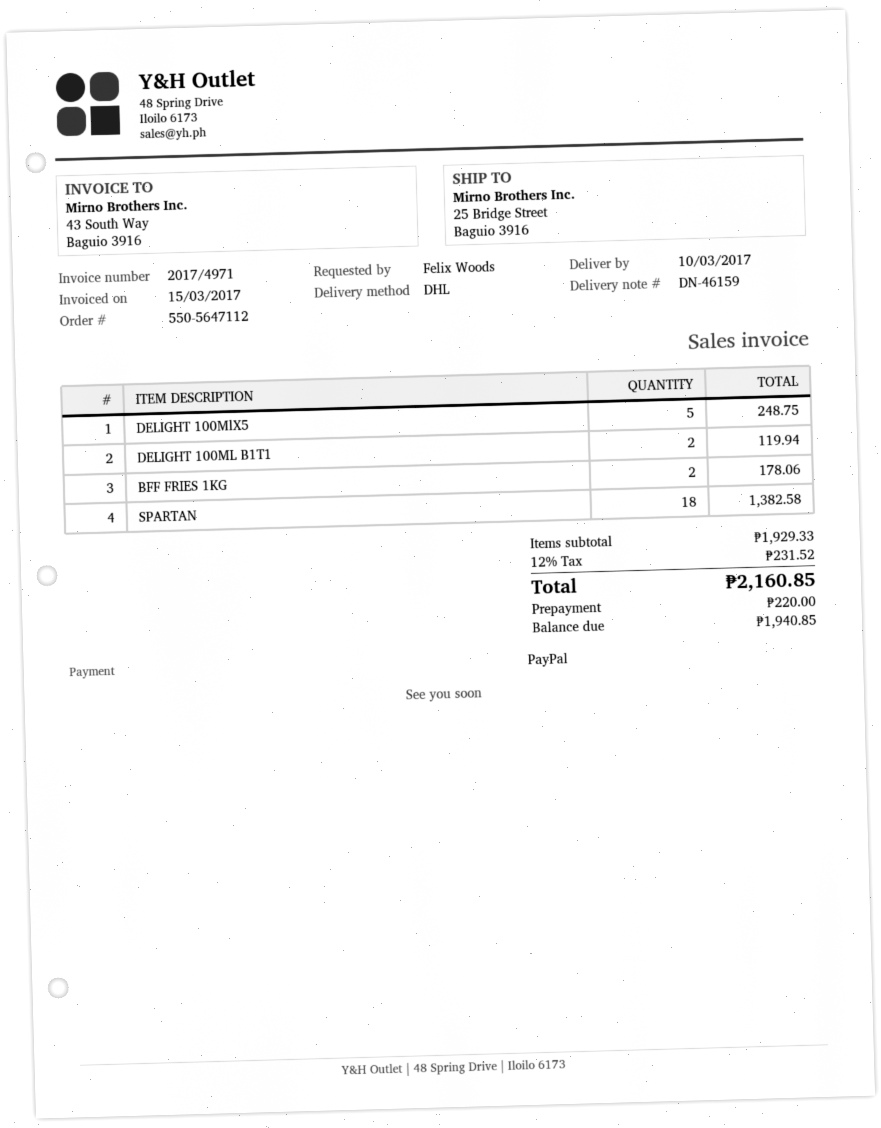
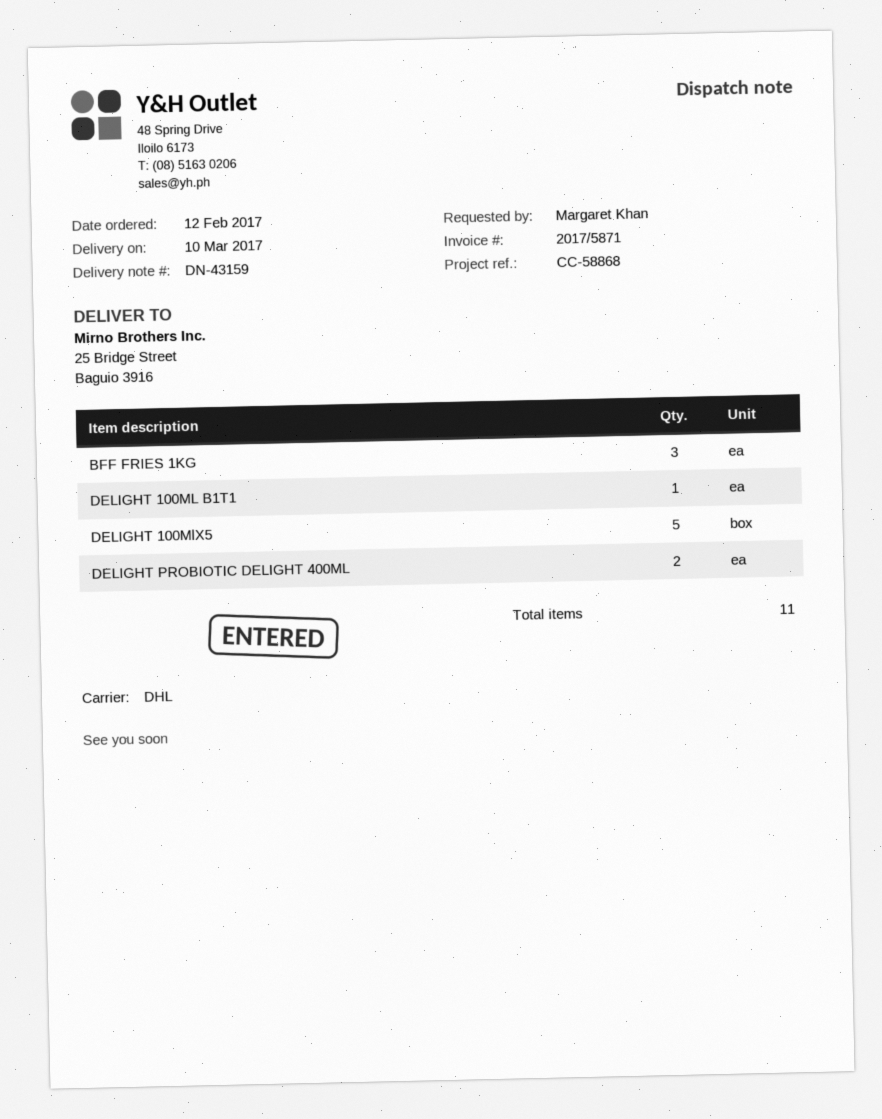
delivery note number: DN-46159 -> DN-43159
invoice number: 2017/4971 -> 2017/5871
ordered by: Felix Woods -> Margaret Khan
DELIGHT 100ML B1T1: 2 -> 1
BFF FRIES 1KG: 2 -> 3
SPARTAN: 18 -> none
DELIGHT PROBIOTIC DELIGHT 400ML: none -> 2

